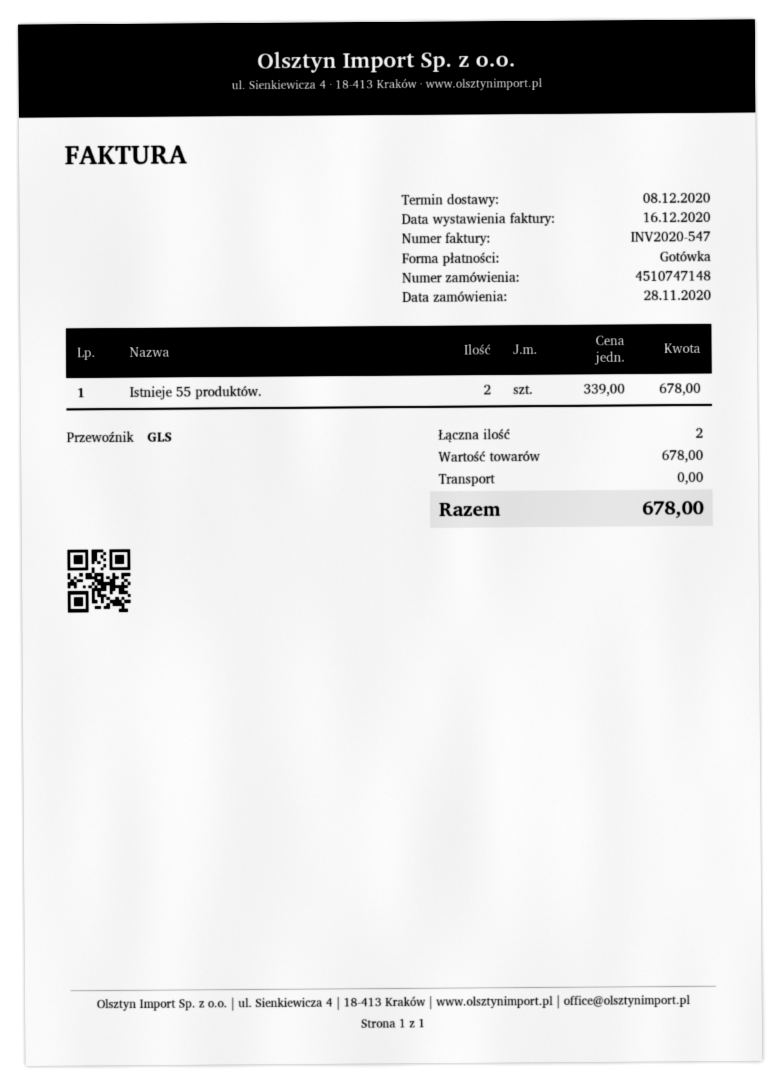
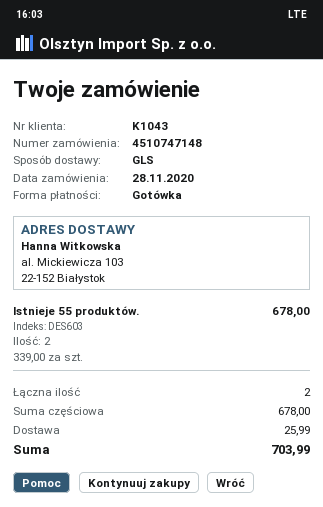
shipping: 0.00 -> 25.99
total: 678.00 -> 703.99

